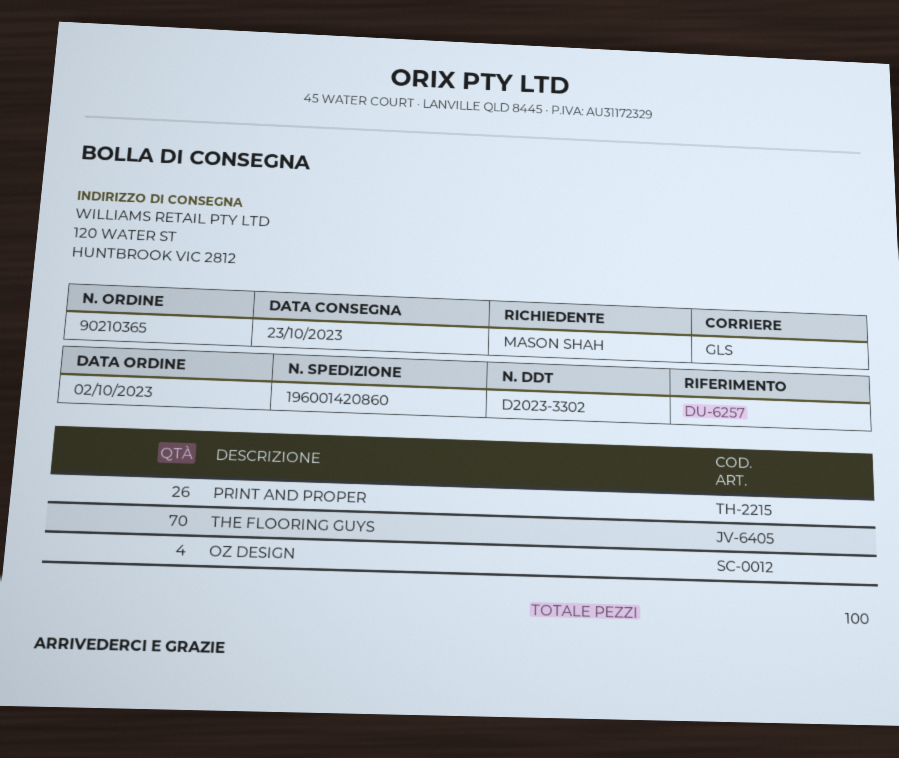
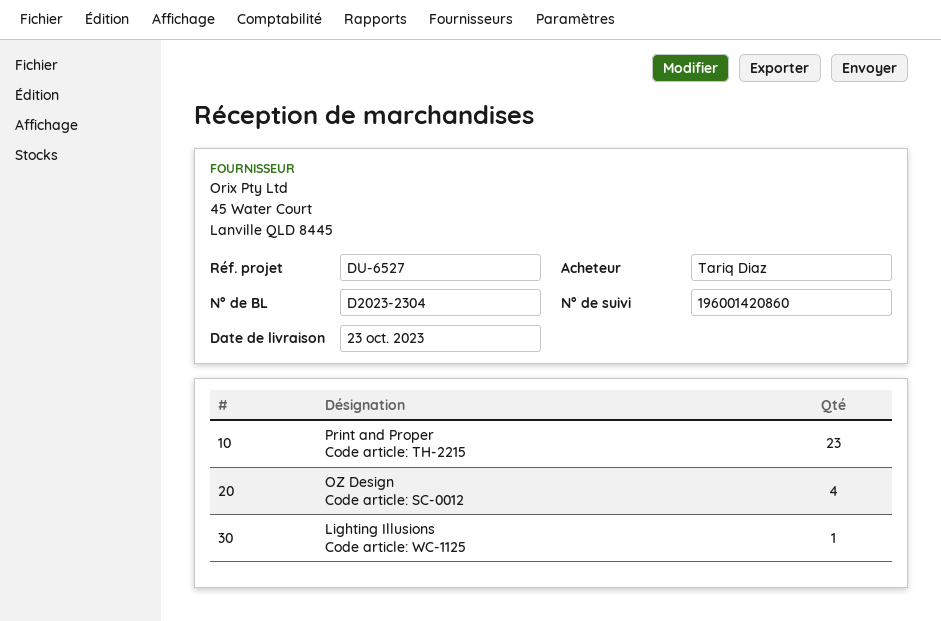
delivery note number: D2023-3302 -> D2023-2304
reference: DU-6257 -> DU-6527
ordered by: MASON SHAH -> Tariq Diaz
PRINT AND PROPER: 26 -> 23
THE FLOORING GUYS: 70 -> none
Lighting Illusions: none -> 1

